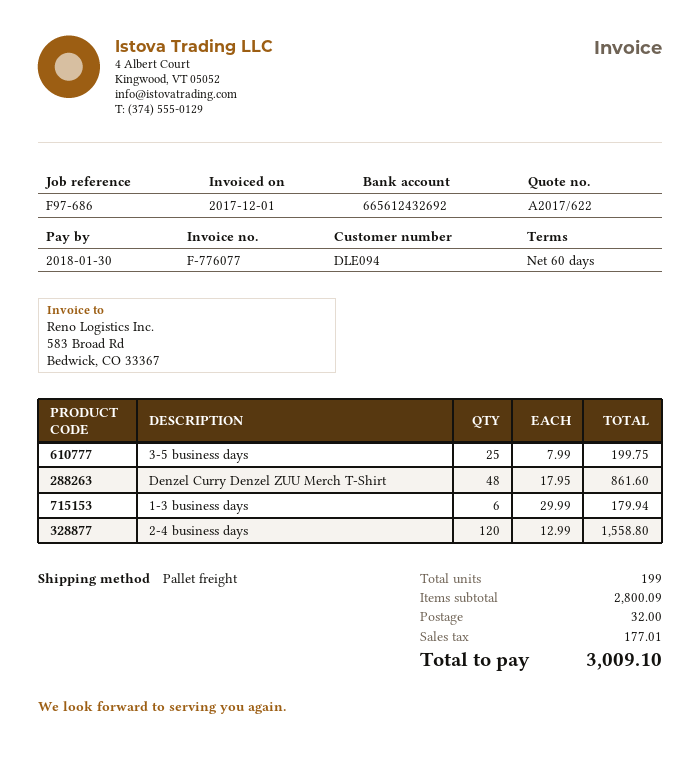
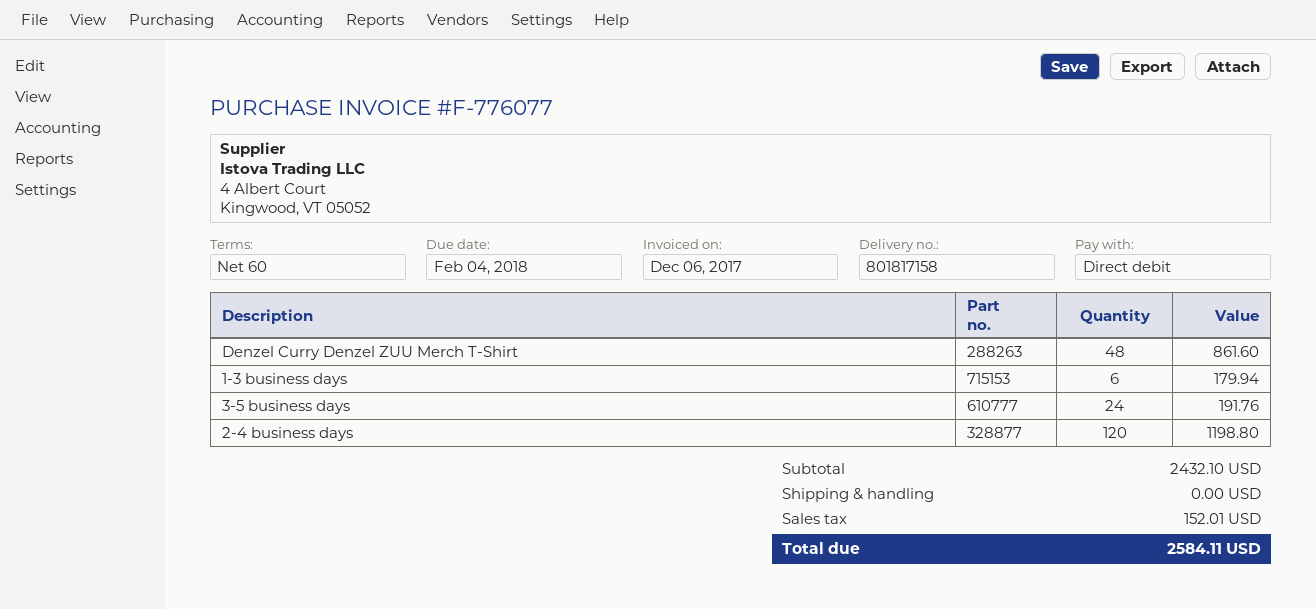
invoice date: 2017-12-01 -> 2017-12-06
due date: 2018-01-30 -> 2018-02-04
3-5 business days: 25 for 199.75 -> 24 for 191.76
2-4 business days: 120 for 1558.80 -> 120 for 1198.80
subtotal: 2800.09 -> 2432.10
shipping: 32.00 -> 0.00
tax: 177.01 -> 152.01
total: 3009.10 -> 2584.11

